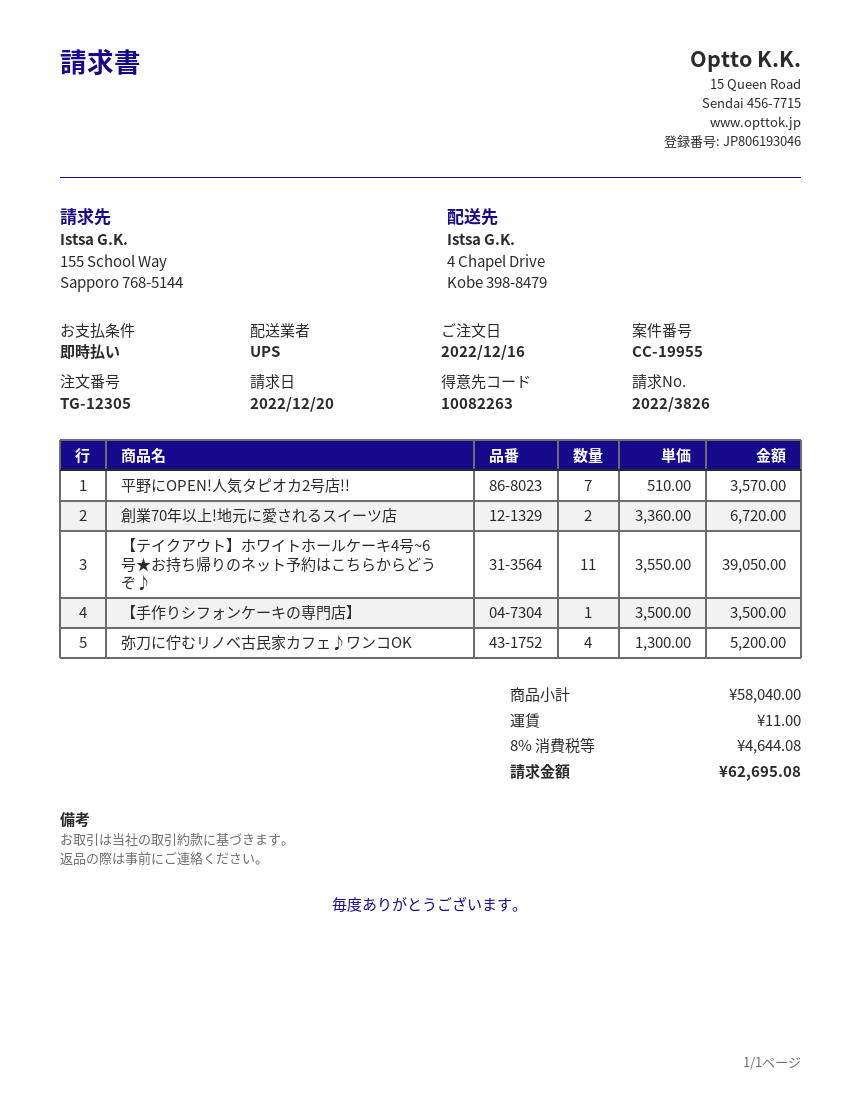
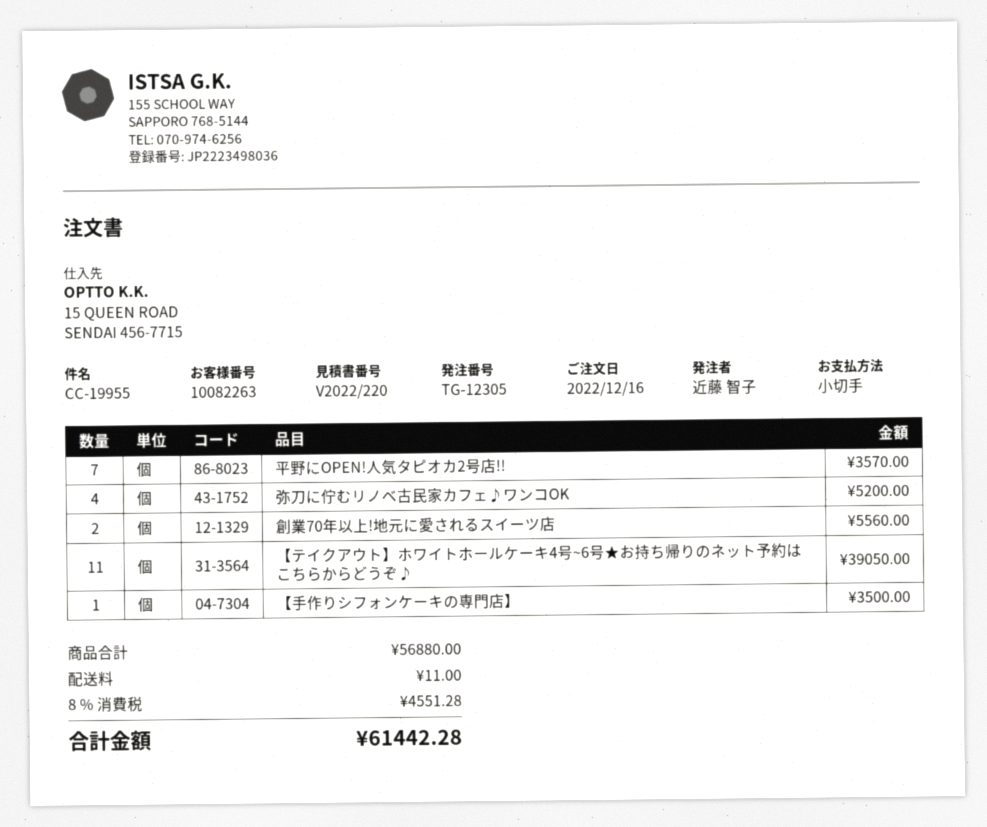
創業70年以上!地元に愛されるスイーツ店: 2 for 6720.00 -> 2 for 5560.00
subtotal: 58040.00 -> 56880.00
tax: 8% = 4644.08 -> 8% = 4551.28
total: 62695.08 -> 61442.28

